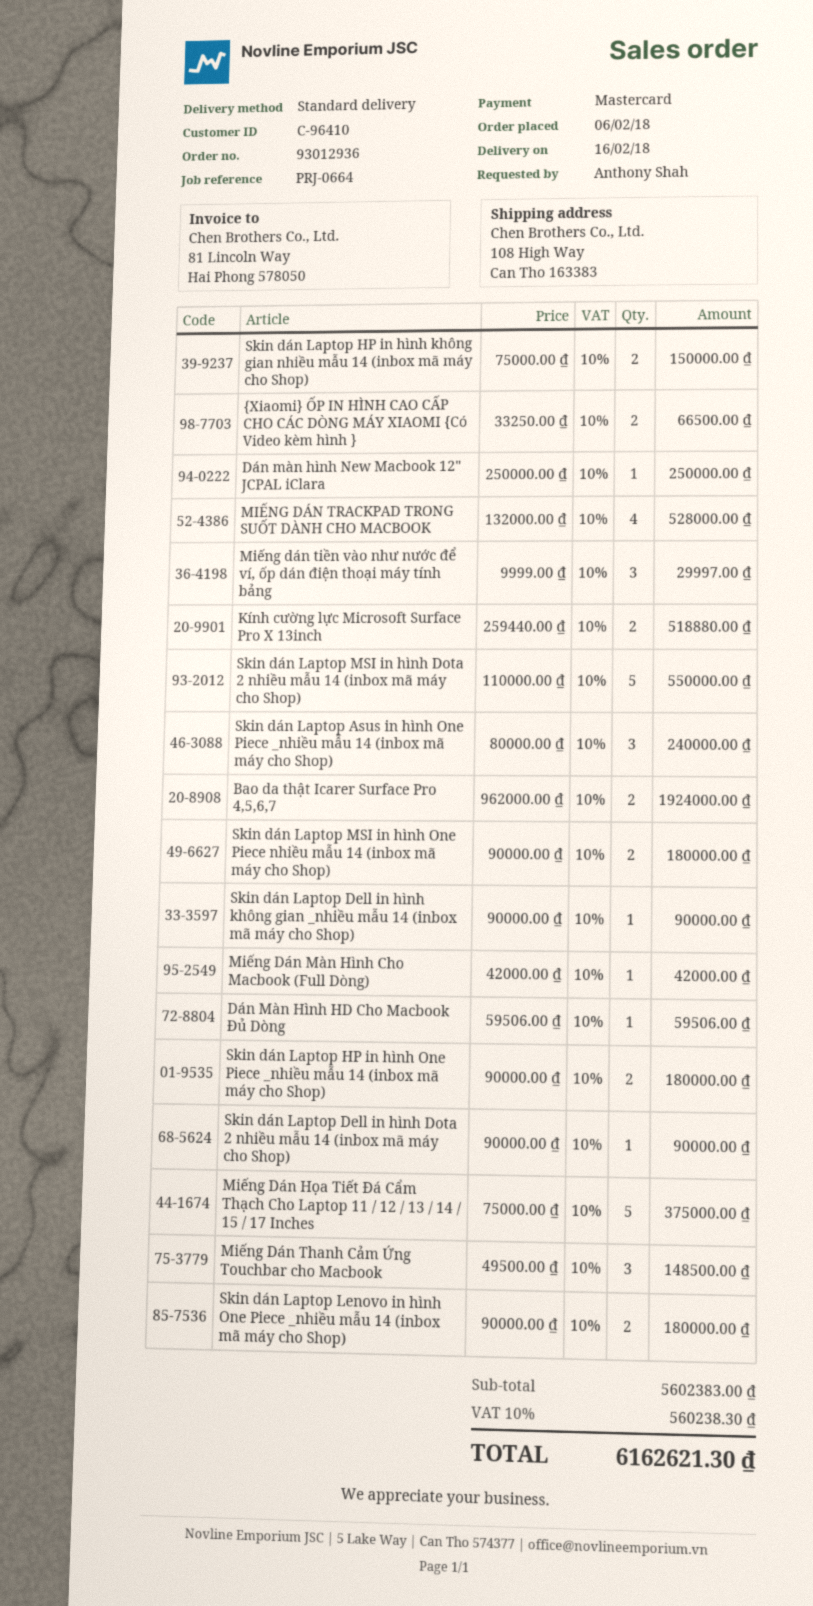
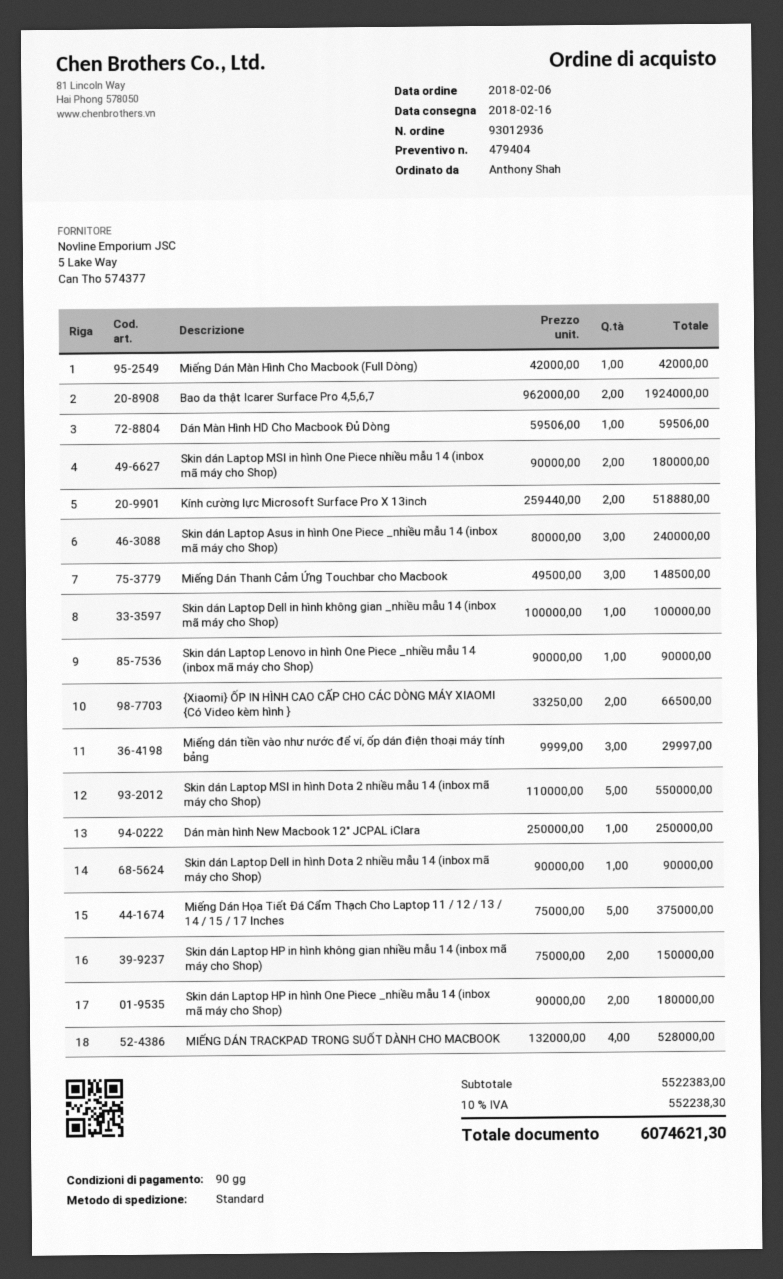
Skin dán Laptop Dell in hình không gian _nhiều mẫu 14 (inbox mã máy cho Shop): 1 x 90000.00 = 90000.00 -> 1 x 100000.00 = 100000.00
Skin dán Laptop Lenovo in hình One Piece _nhiều mẫu 14 (inbox mã máy cho Shop): 2 x 90000.00 = 180000.00 -> 1 x 90000.00 = 90000.00
subtotal: 5602383.00 -> 5522383.00
tax: 10% = 560238.30 -> 10% = 552238.30
total: 6162621.30 -> 6074621.30

